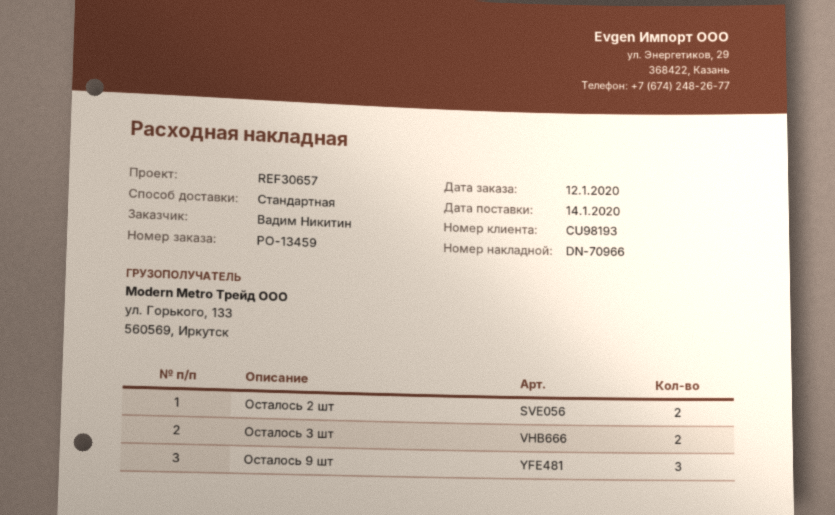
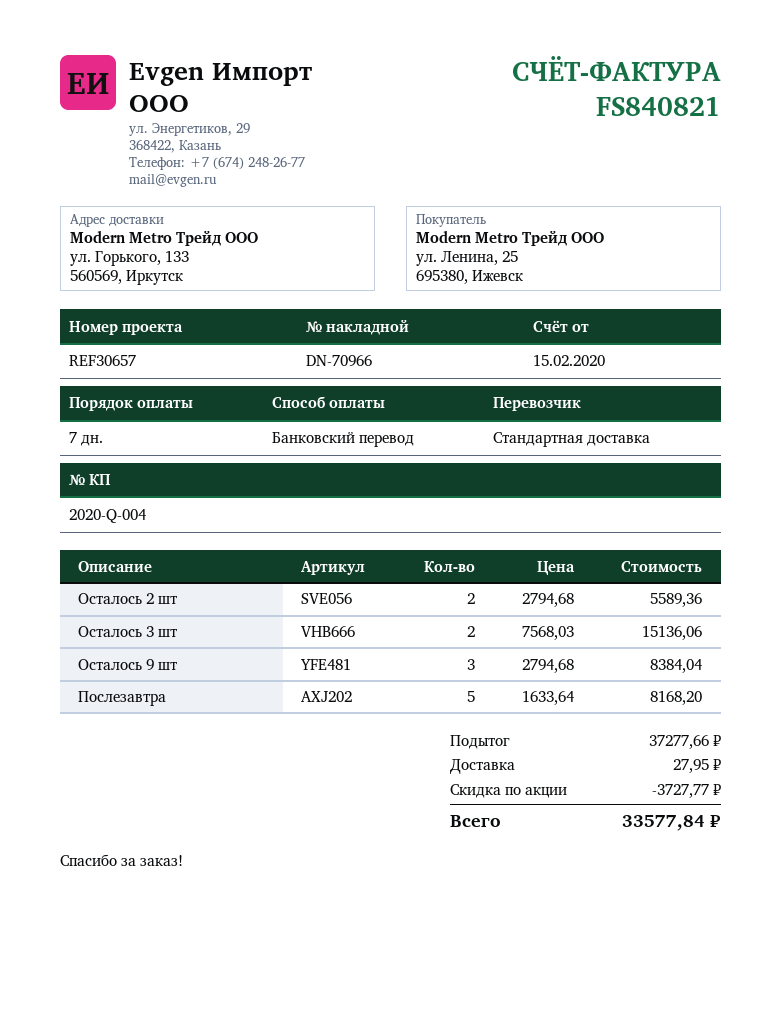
Послезавтра: none -> 5

